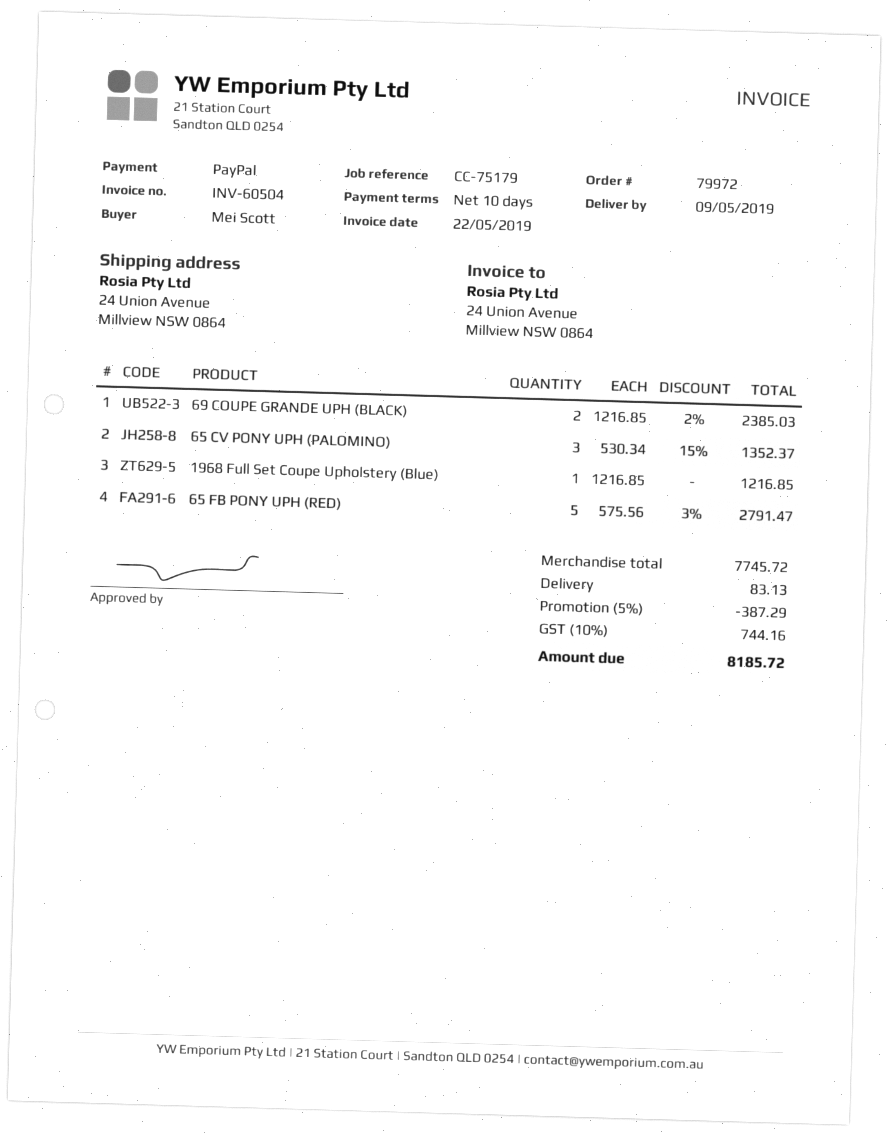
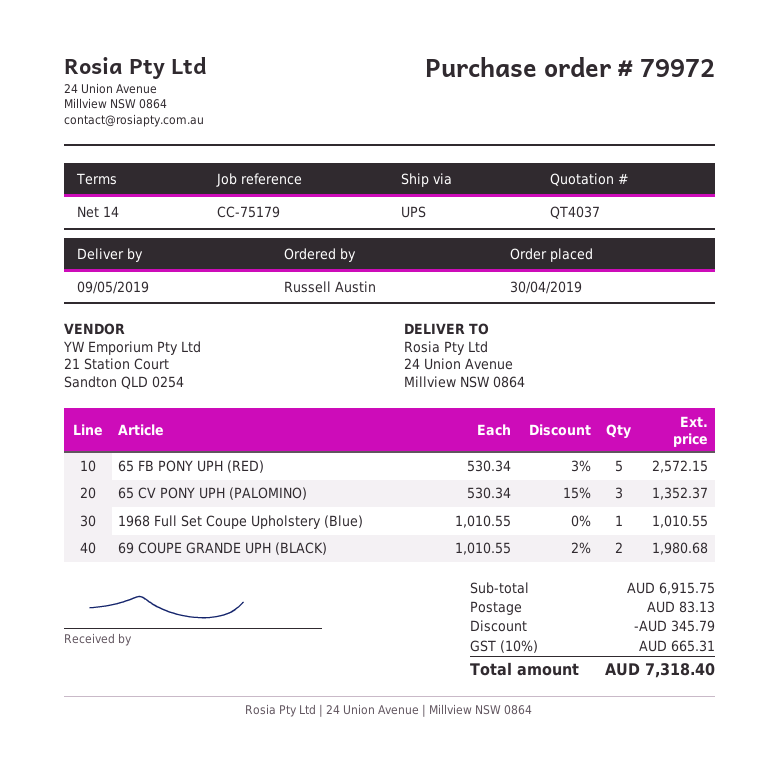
payment terms: 10 days -> 14 days
ordered by: Mei Scott -> Russell Austin
69 COUPE GRANDE UPH (BLACK): 2 x 1216.85 - 2% = 2385.03 -> 2 x 1010.55 - 2% = 1980.68
1968 Full Set Coupe Upholstery (Blue): 1 x 1216.85 = 1216.85 -> 1 x 1010.55 = 1010.55
65 FB PONY UPH (RED): 5 x 575.56 - 3% = 2791.47 -> 5 x 530.34 - 3% = 2572.15
subtotal: 7745.72 -> 6915.75
discount: 387.29 -> 345.79
tax: 10% = 744.16 -> 10% = 665.31
total: 8185.72 -> 7318.40

